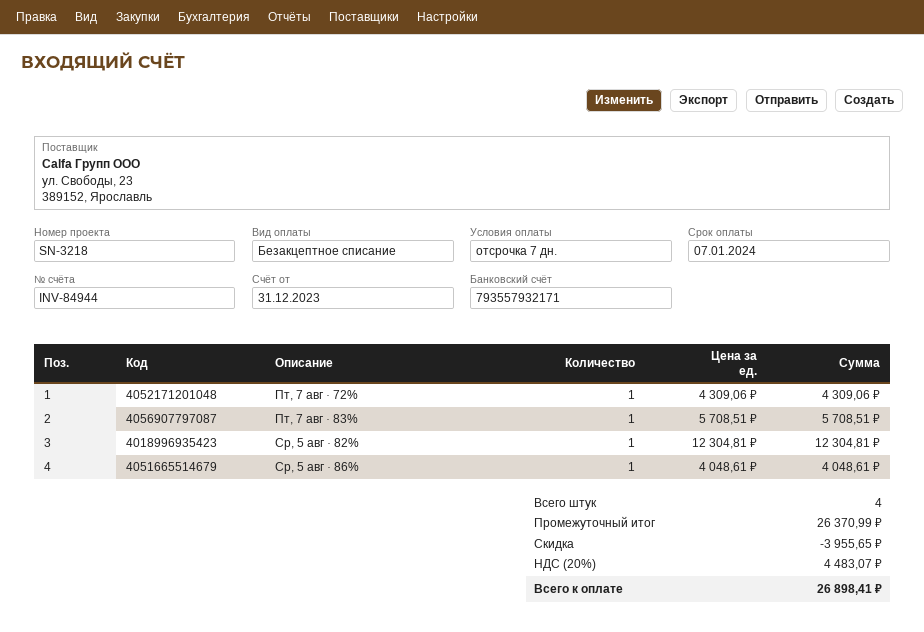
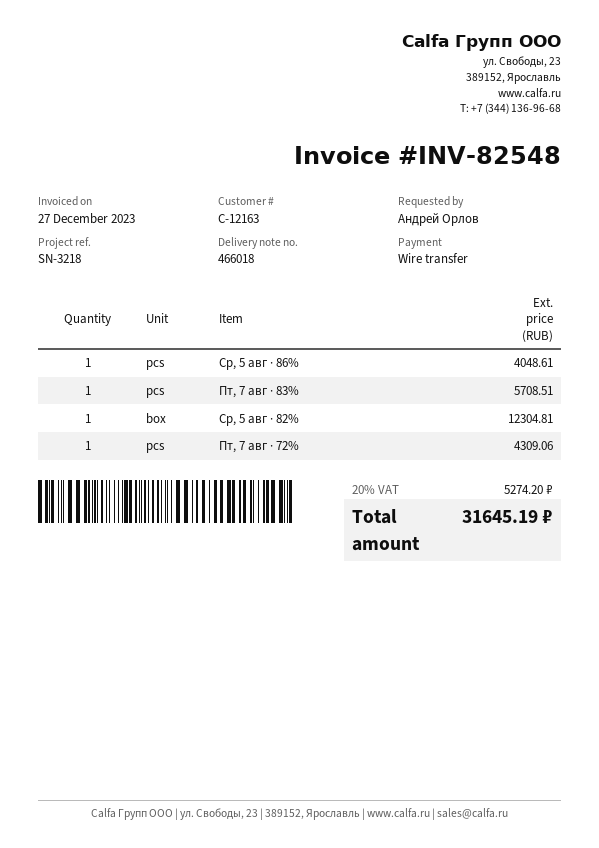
invoice number: INV-84944 -> INV-82548
invoice date: 2023-12-31 -> 2023-12-27
payment method: direct debit -> bank transfer
discount: 3955.65 -> none
tax: 20% = 4483.07 -> 20% = 5274.20
total: 26898.41 -> 31645.19

